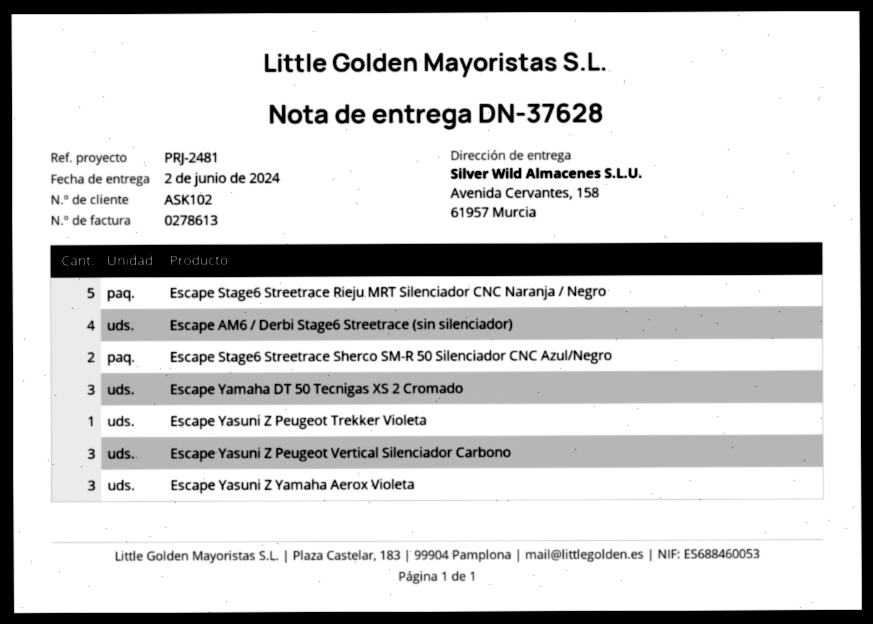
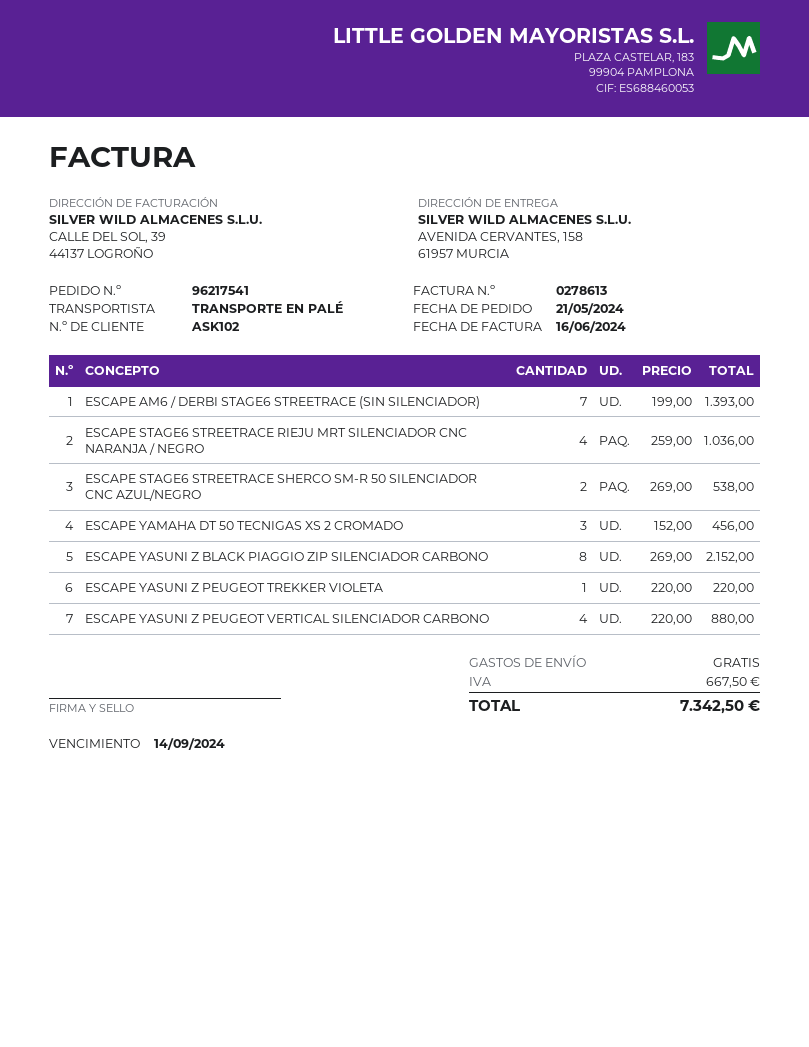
Escape Stage6 Streetrace Rieju MRT Silenciador CNC Naranja / Negro: 5 -> 4
Escape AM6 / Derbi Stage6 Streetrace (sin silenciador): 4 -> 7
Escape Yasuni Z Peugeot Vertical Silenciador Carbono: 3 -> 4
Escape Yasuni Z Yamaha Aerox Violeta: 3 -> none
ESCAPE YASUNI Z BLACK PIAGGIO ZIP SILENCIADOR CARBONO: none -> 8

